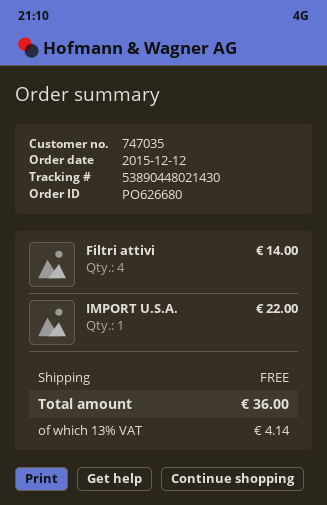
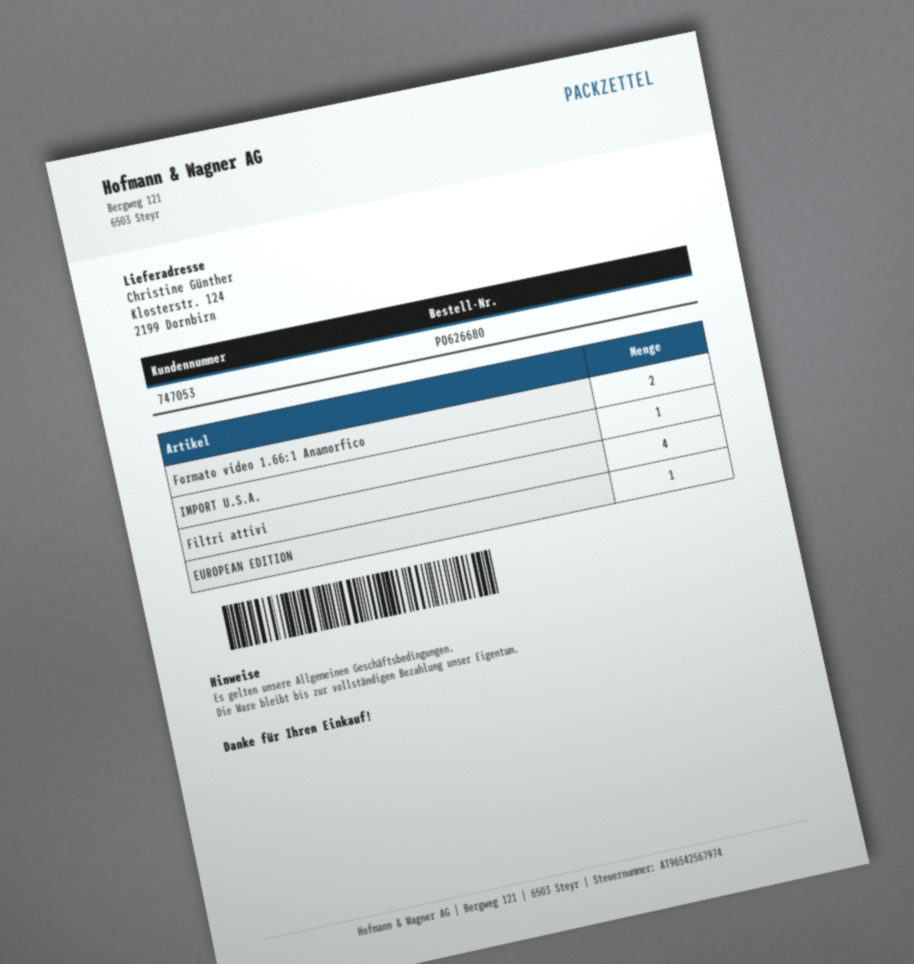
customer number: 747035 -> 747053
Formato video 1.66:1 Anamorfico: none -> 2
EUROPEAN EDITION: none -> 1

